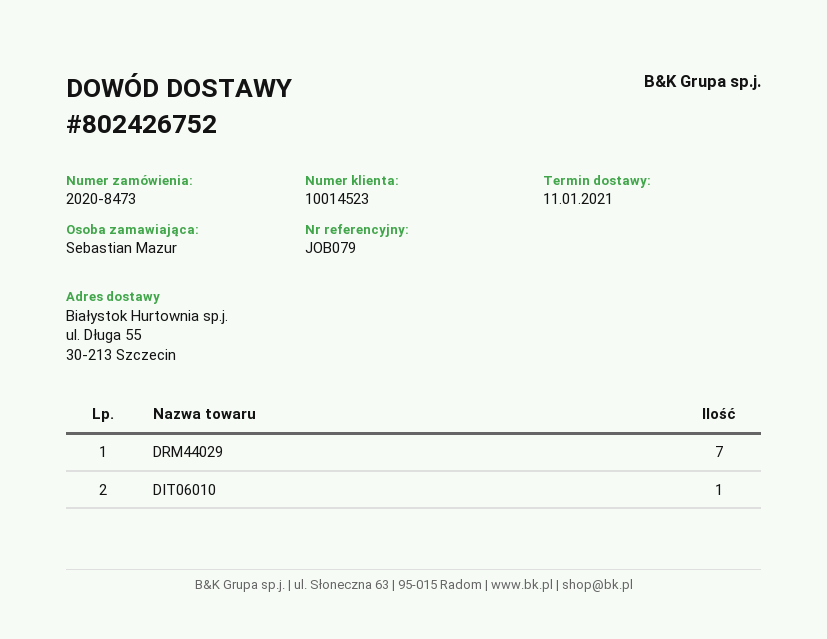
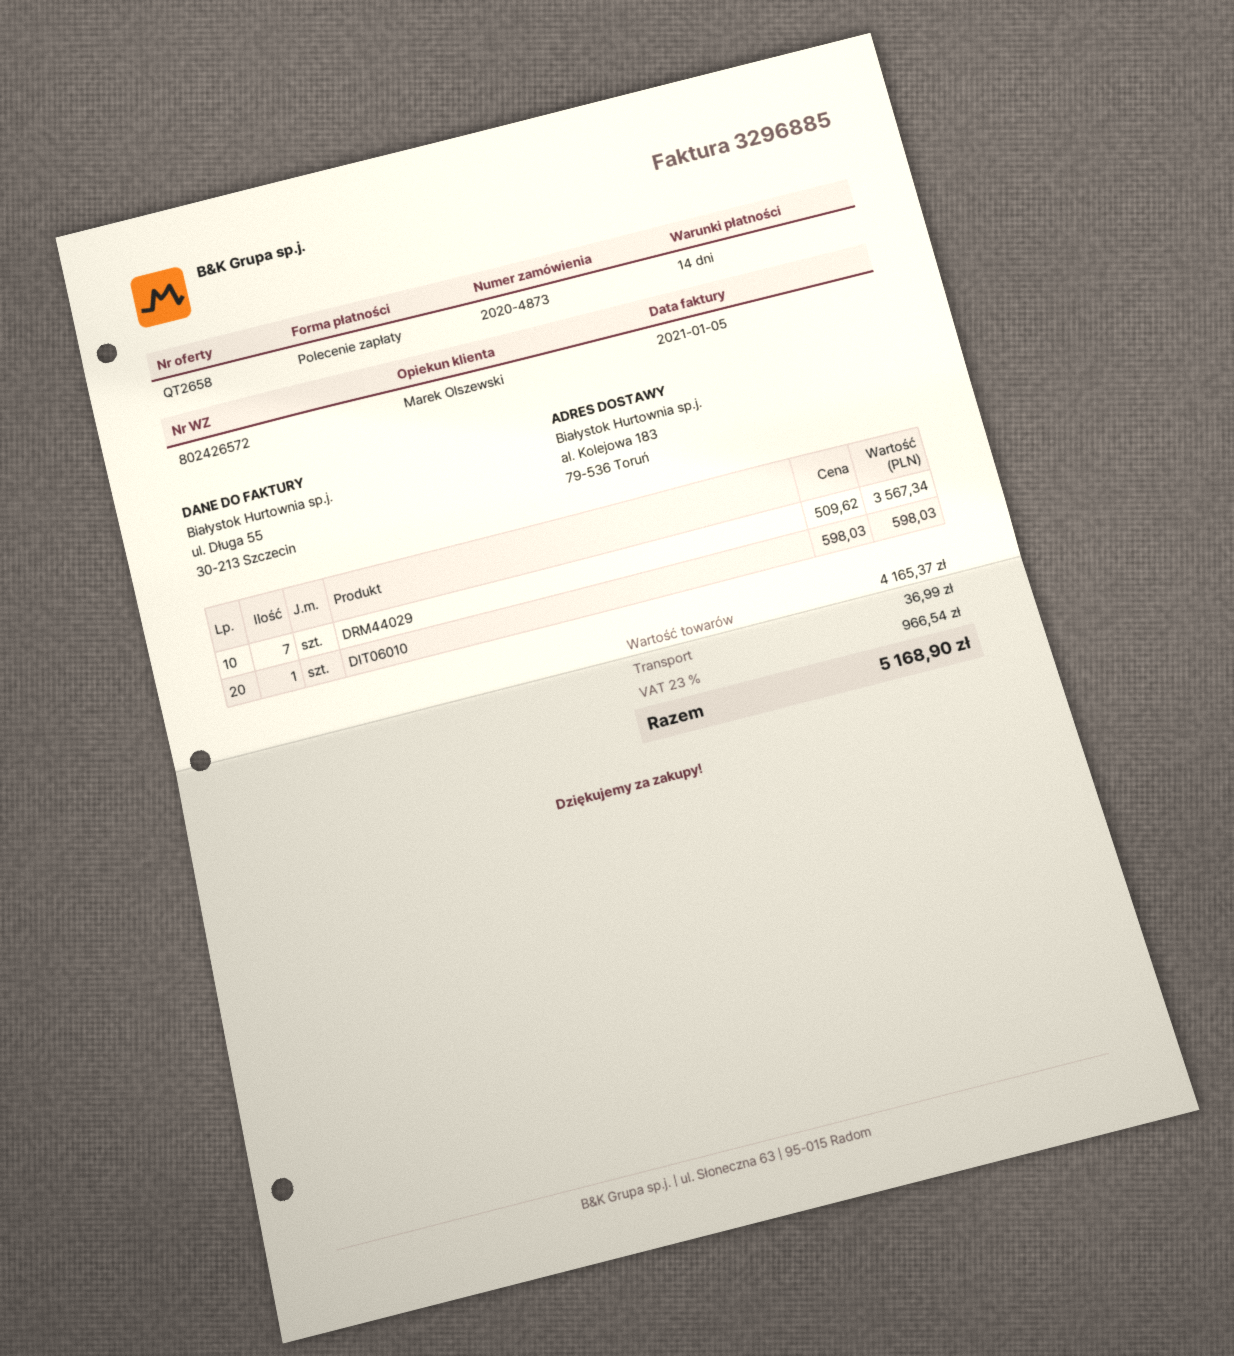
order number: 2020-8473 -> 2020-4873
delivery note number: 802426752 -> 802426572
ship to: ul. Długa 55, 30-213 Szczecin -> al. Kolejowa 183, 79-536 Toruń

